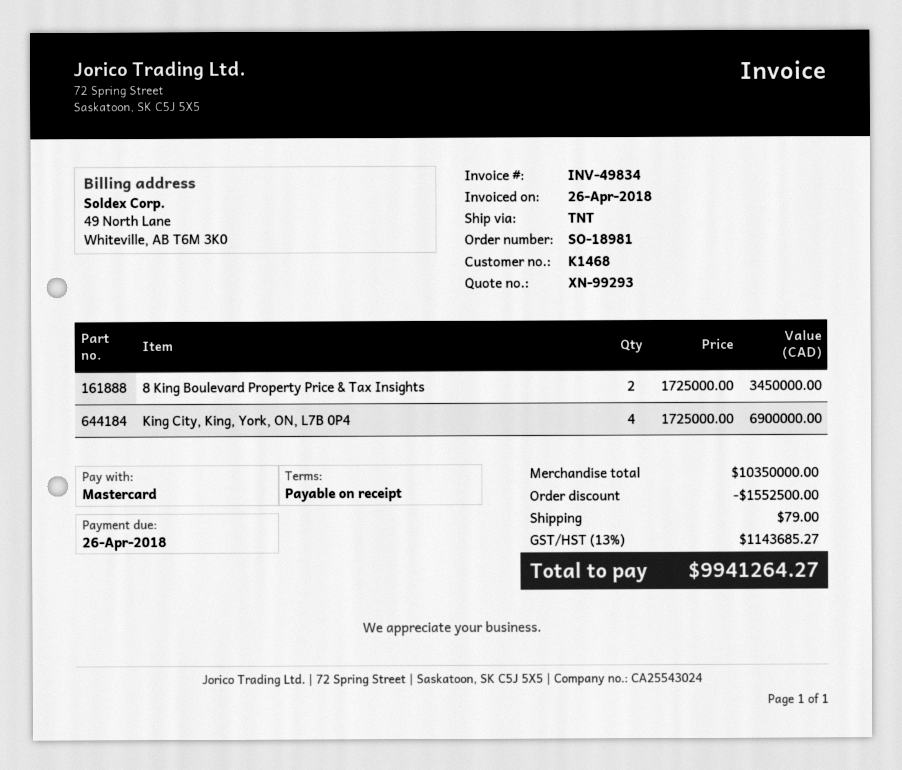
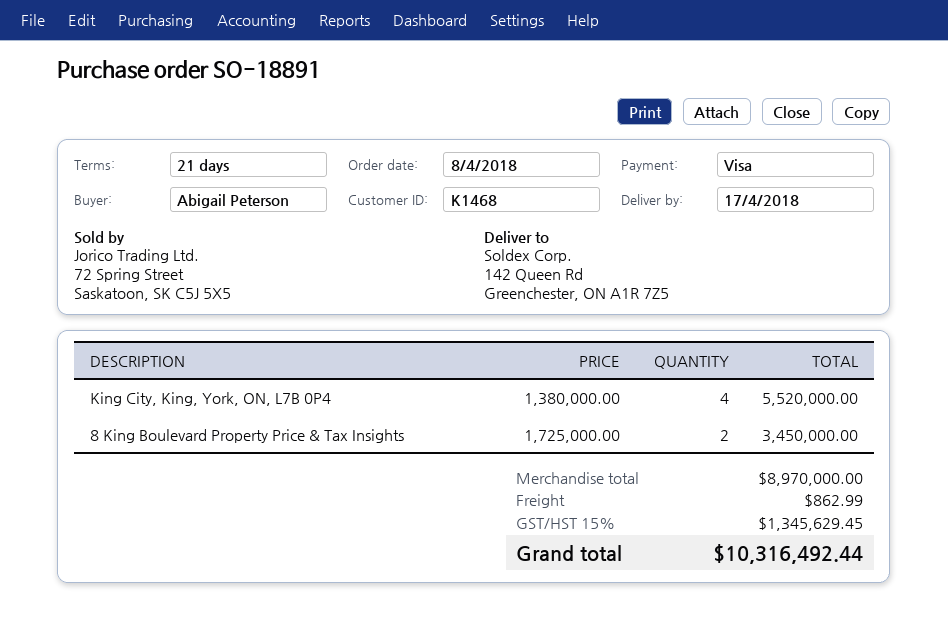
order number: SO-18981 -> SO-18891
payment terms: on receipt -> 21 days
payment method: Mastercard -> Visa
King City, King, York, ON, L7B 0P4: 4 x 1725000.00 = 6900000.00 -> 4 x 1380000.00 = 5520000.00
subtotal: 10350000.00 -> 8970000.00
discount: 1552500.00 -> none
shipping: 79.00 -> 862.99
tax: 13% = 1143685.27 -> 15% = 1345629.45
total: 9941264.27 -> 10316492.44

